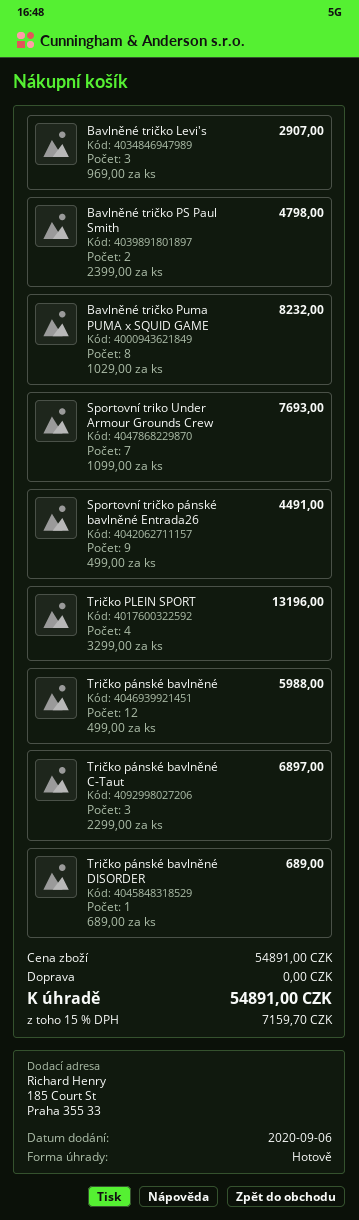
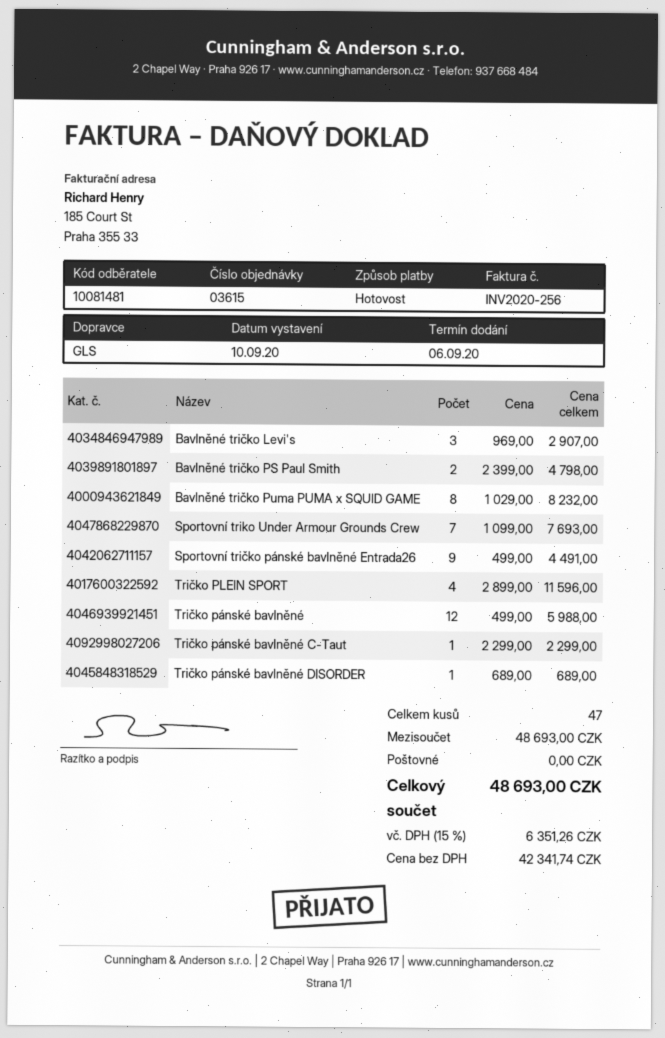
Tričko PLEIN SPORT: 4 x 3299.00 = 13196.00 -> 4 x 2899.00 = 11596.00
Tričko pánské bavlněné C-Taut: 3 x 2299.00 = 6897.00 -> 1 x 2299.00 = 2299.00
subtotal: 54891.00 -> 48693.00
tax: 15% = 7159.70 -> 15% = 6351.26
total: 54891.00 -> 48693.00

